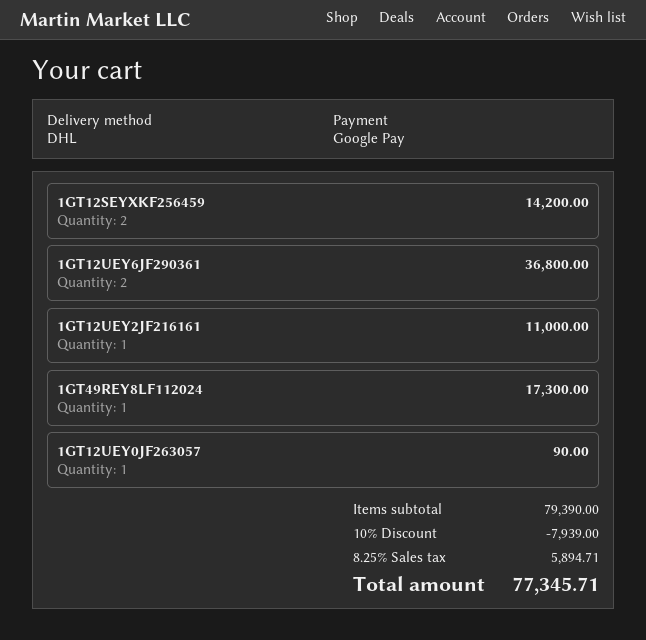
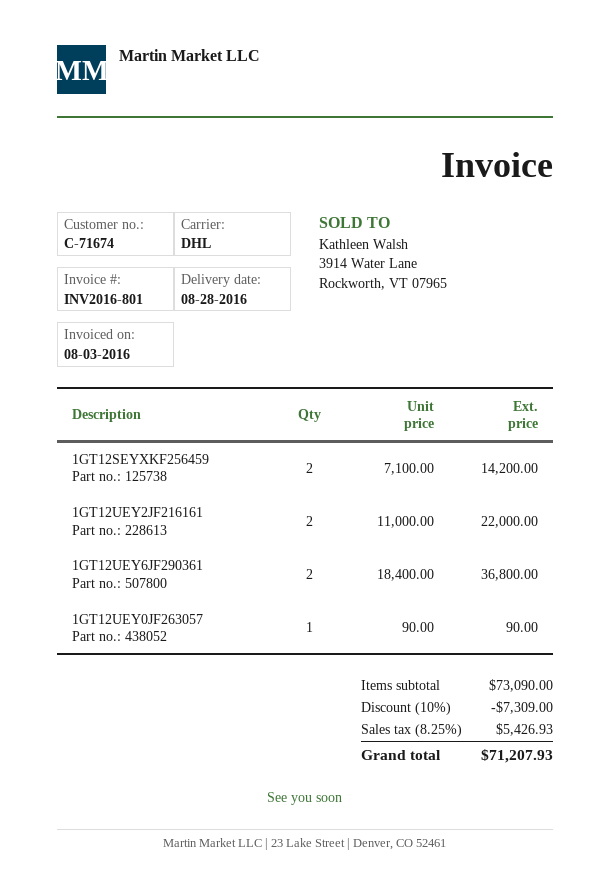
1GT12UEY2JF216161: 1 for 11000.00 -> 2 for 22000.00
1GT49REY8LF112024: 1 for 17300.00 -> none
subtotal: 79390.00 -> 73090.00
discount: 10% = 7939.00 -> 10% = 7309.00
tax: 8.25% = 5894.71 -> 8.25% = 5426.93
total: 77345.71 -> 71207.93

